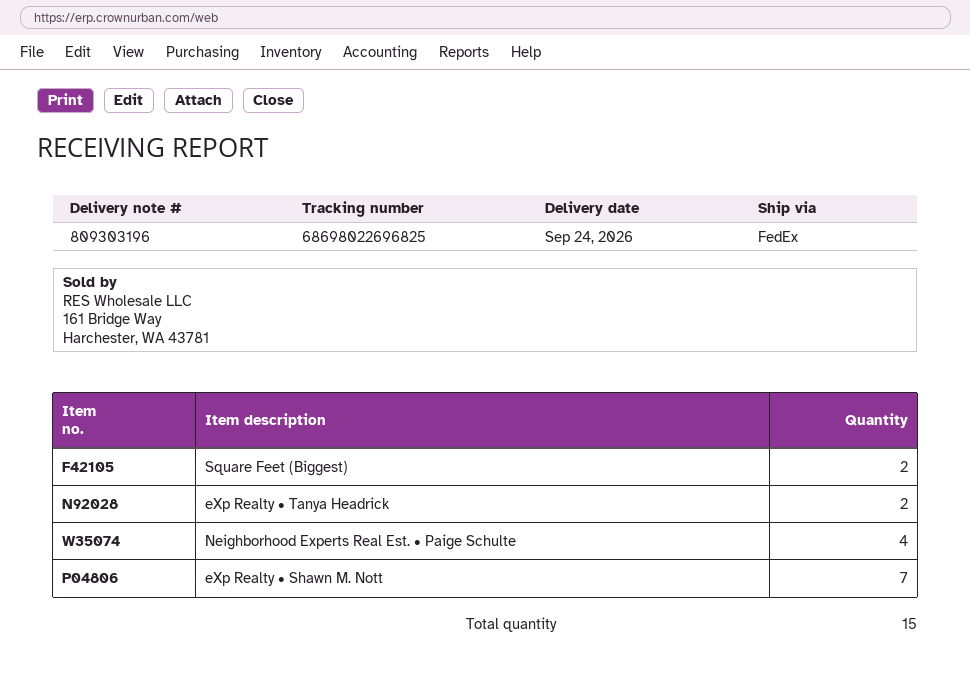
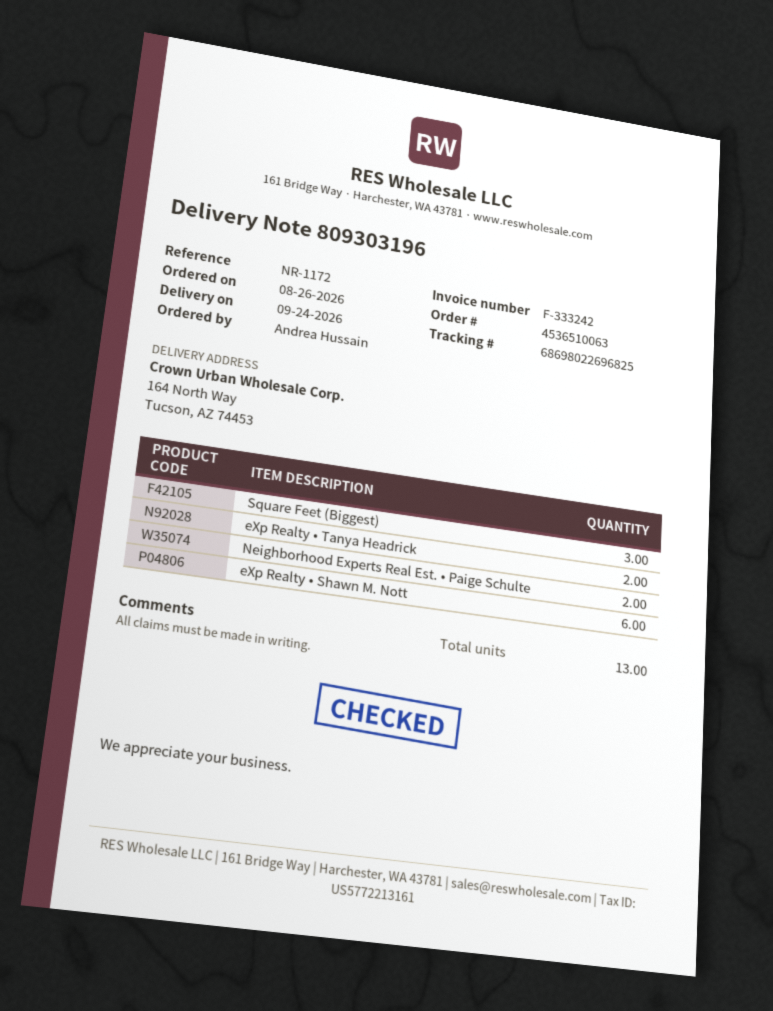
Square Feet (Biggest): 2 -> 3
Neighborhood Experts Real Est. • Paige Schulte: 4 -> 2
eXp Realty • Shawn M. Nott: 7 -> 6
total quantity: 15 -> 13

